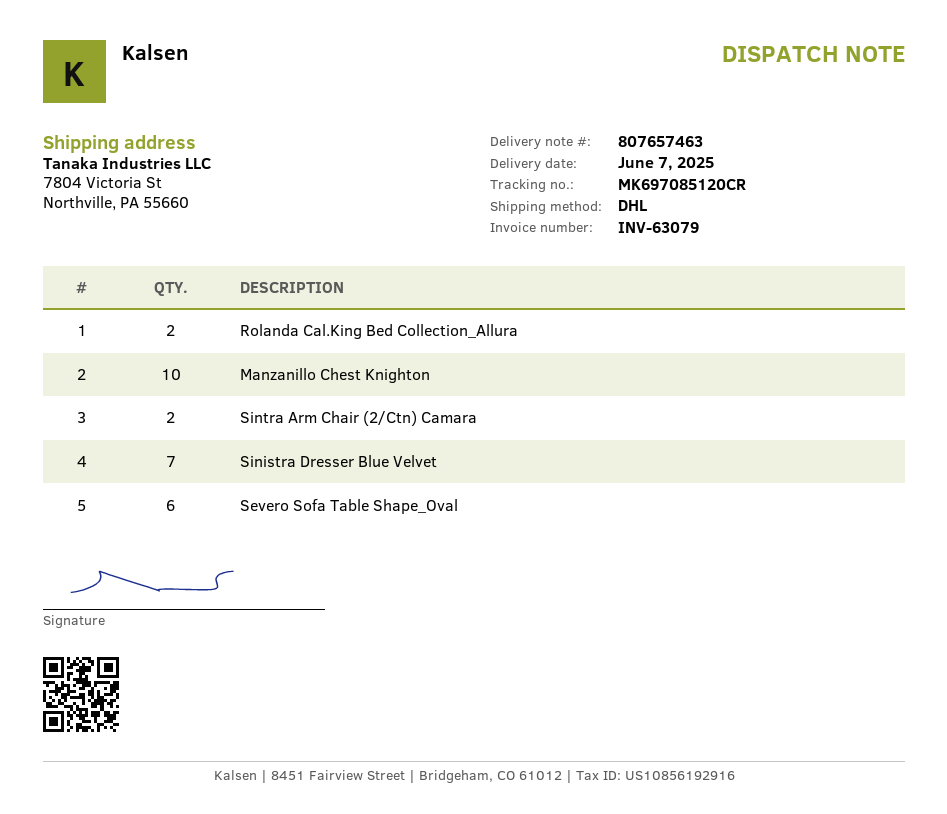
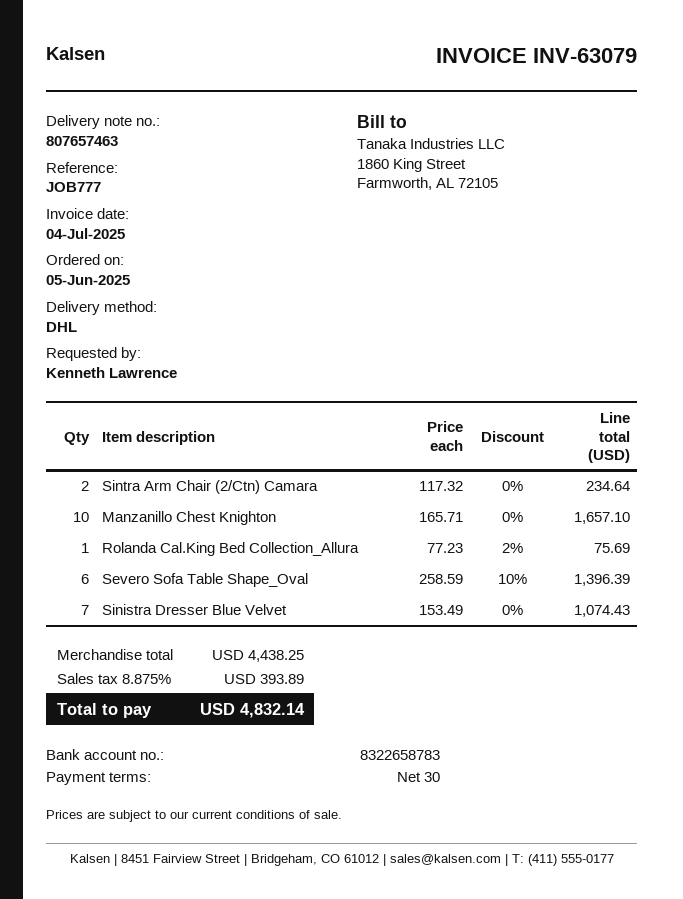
Rolanda Cal.King Bed Collection_Allura: 2 -> 1

